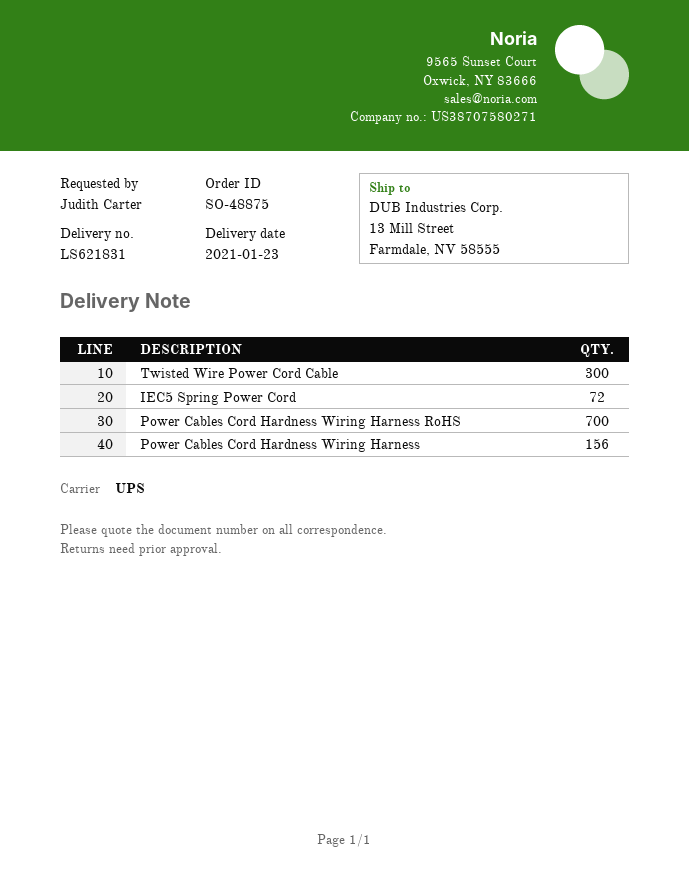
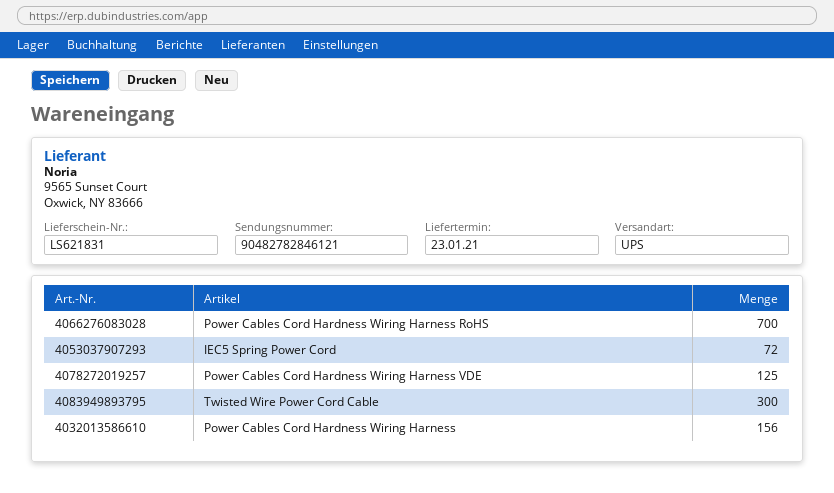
Power Cables Cord Hardness Wiring Harness VDE: none -> 125

